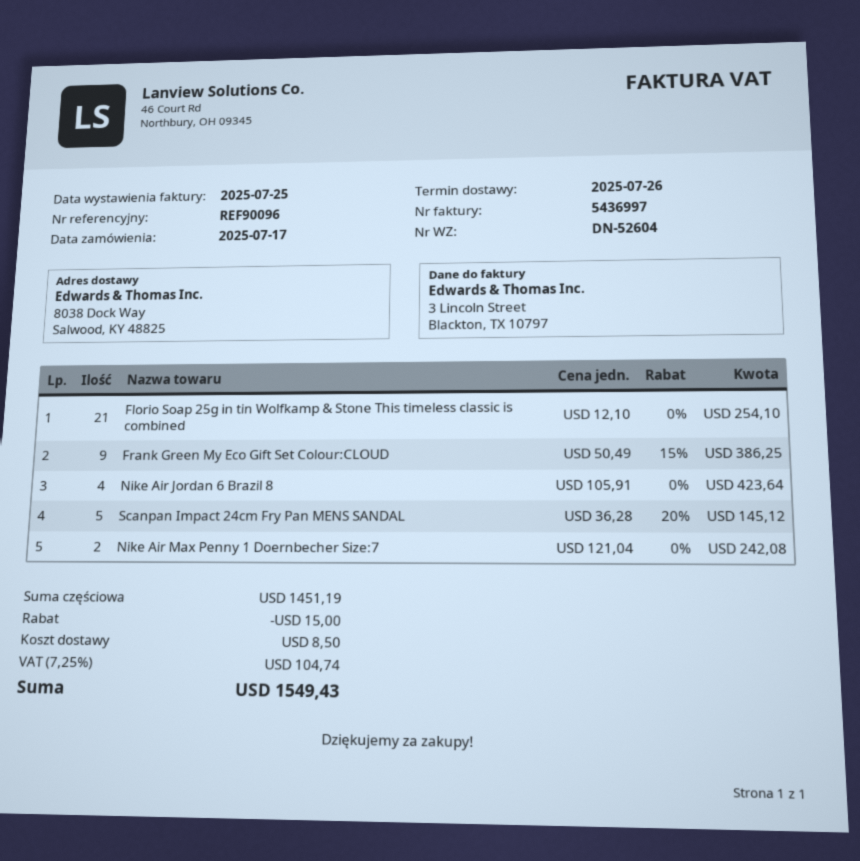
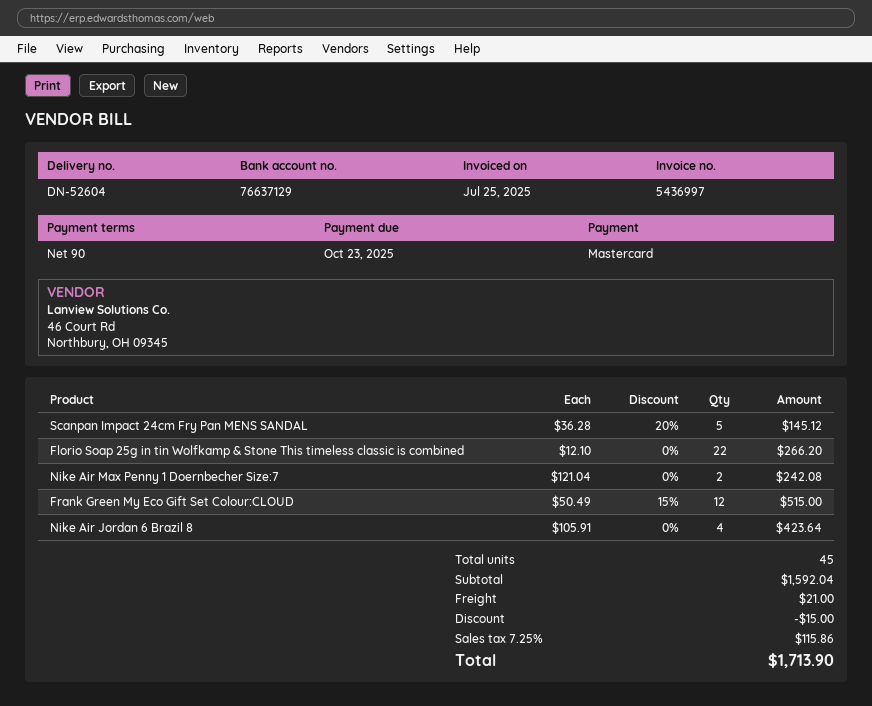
Florio Soap 25g in tin Wolfkamp & Stone This timeless classic is combined: 21 x 12.10 = 254.10 -> 22 x 12.10 = 266.20
Frank Green My Eco Gift Set Colour:CLOUD: 9 x 50.49 - 15% = 386.25 -> 12 x 50.49 - 15% = 515.00
subtotal: 1451.19 -> 1592.04
shipping: 8.50 -> 21.00
tax: 7.25% = 104.74 -> 7.25% = 115.86
total: 1549.43 -> 1713.90

